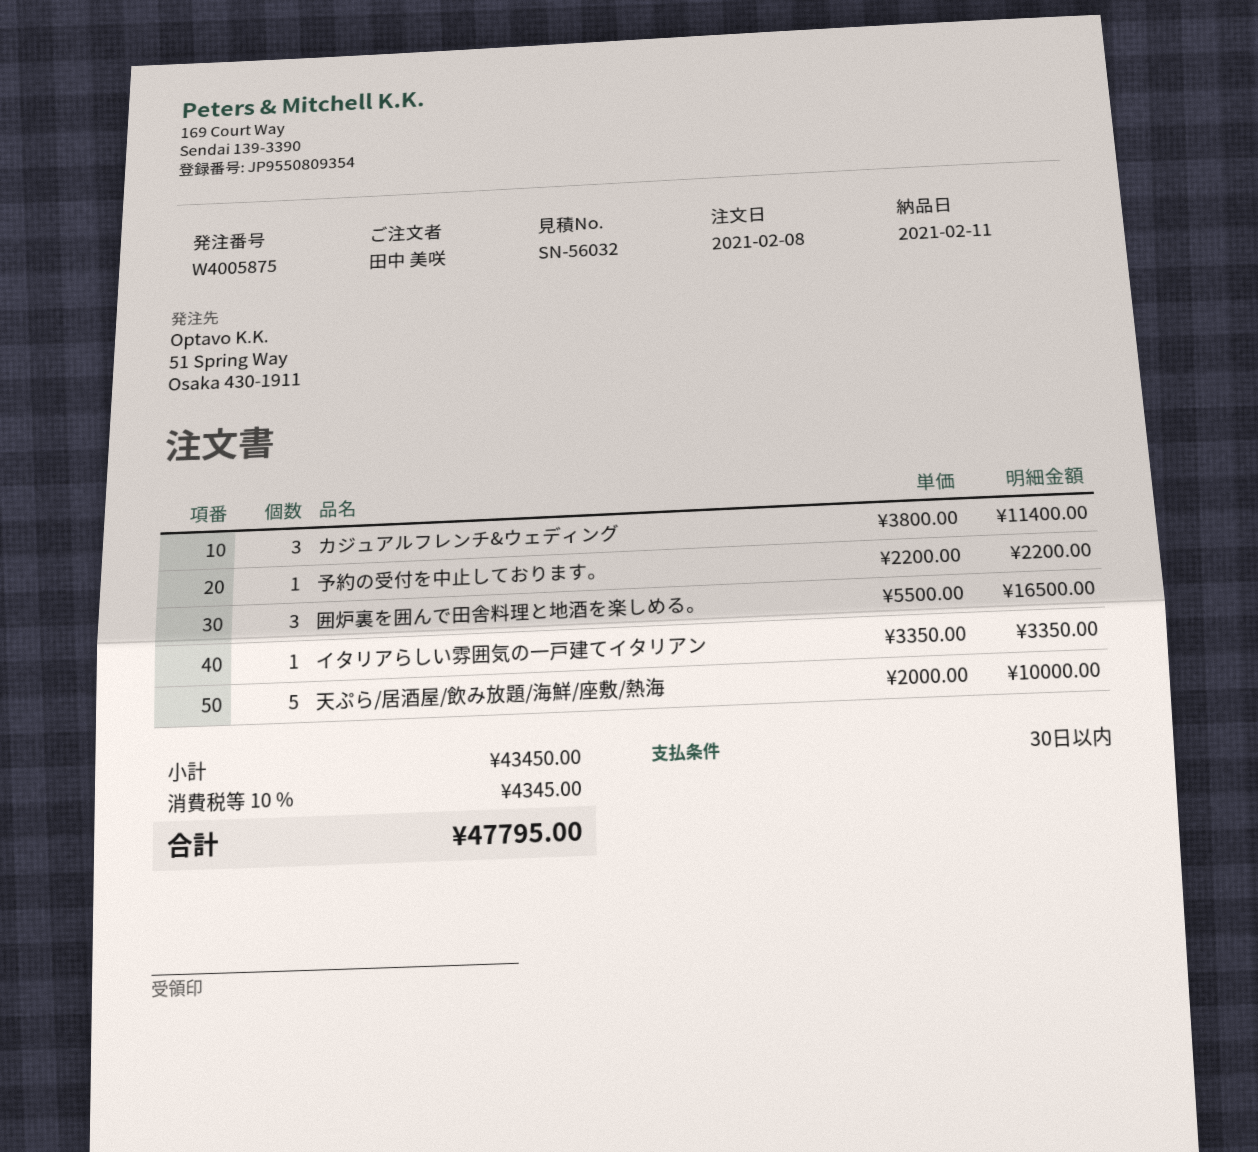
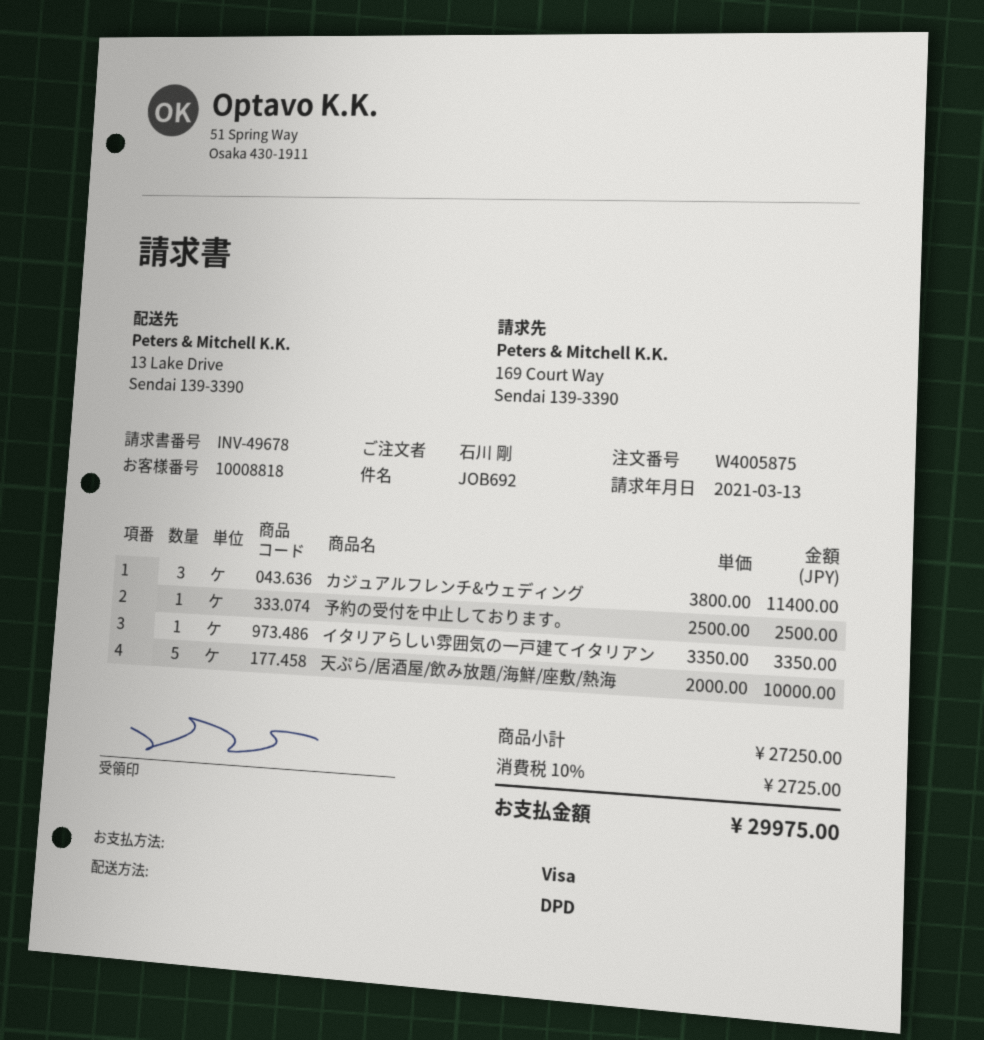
ordered by: 田中 美咲 -> 石川 剛
予約の受付を中止しております。: 1 x 2200.00 = 2200.00 -> 1 x 2500.00 = 2500.00
囲炉裏を囲んで田舎料理と地酒を楽しめる。: 3 x 5500.00 = 16500.00 -> none
subtotal: 43450.00 -> 27250.00
tax: 10% = 4345.00 -> 10% = 2725.00
total: 47795.00 -> 29975.00

